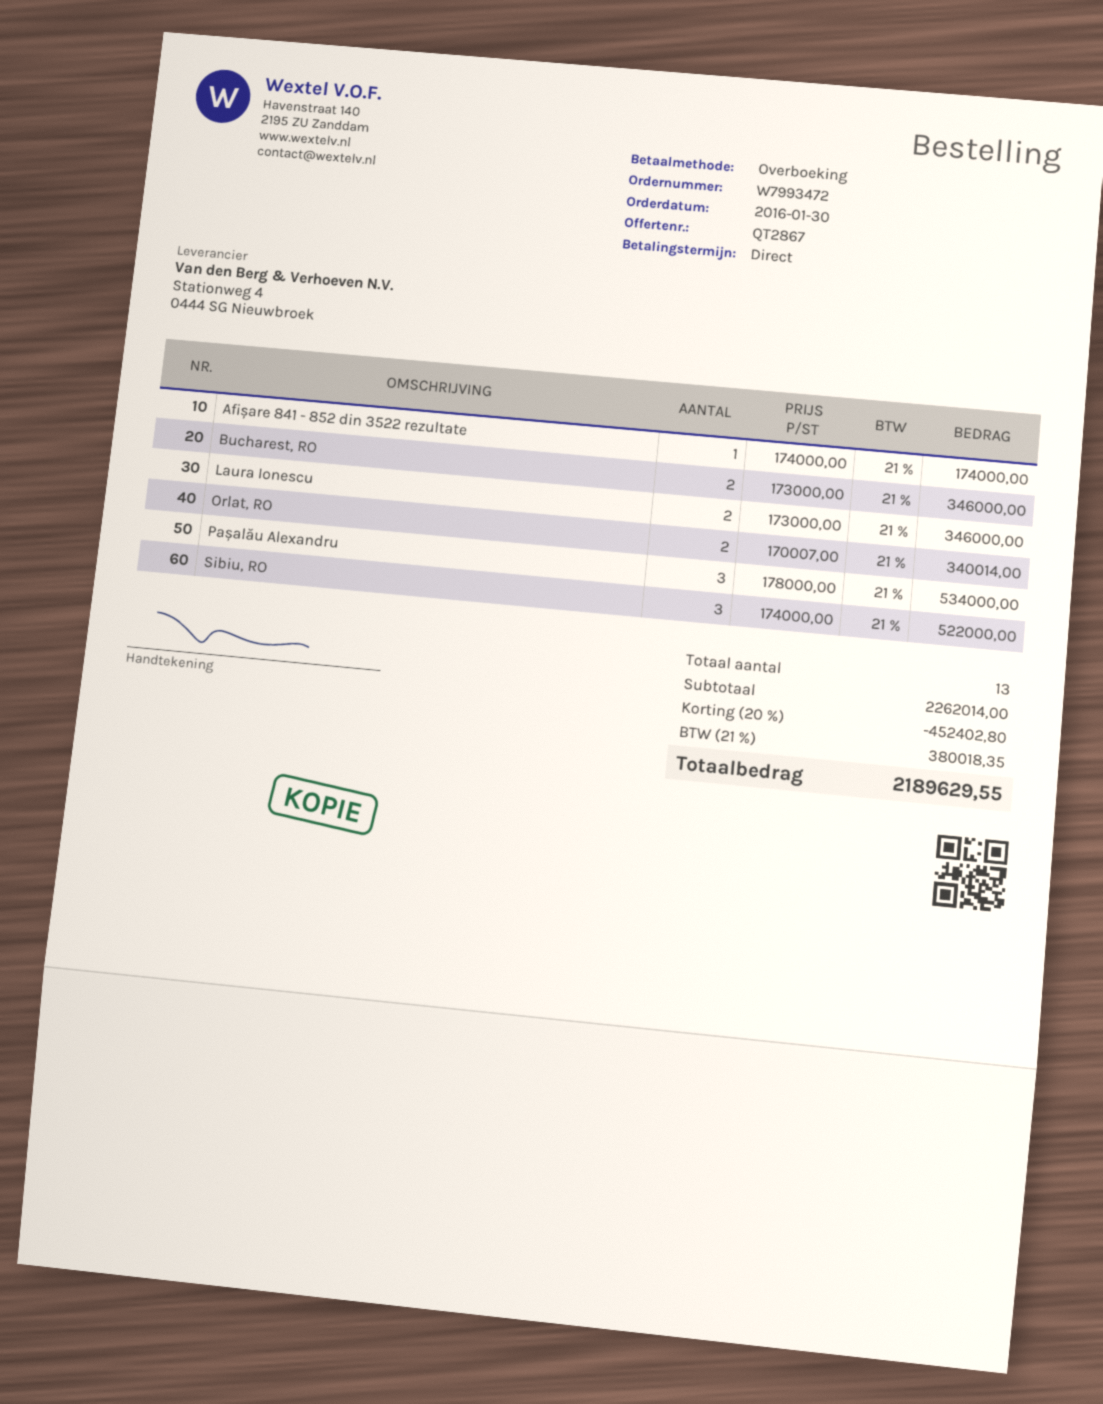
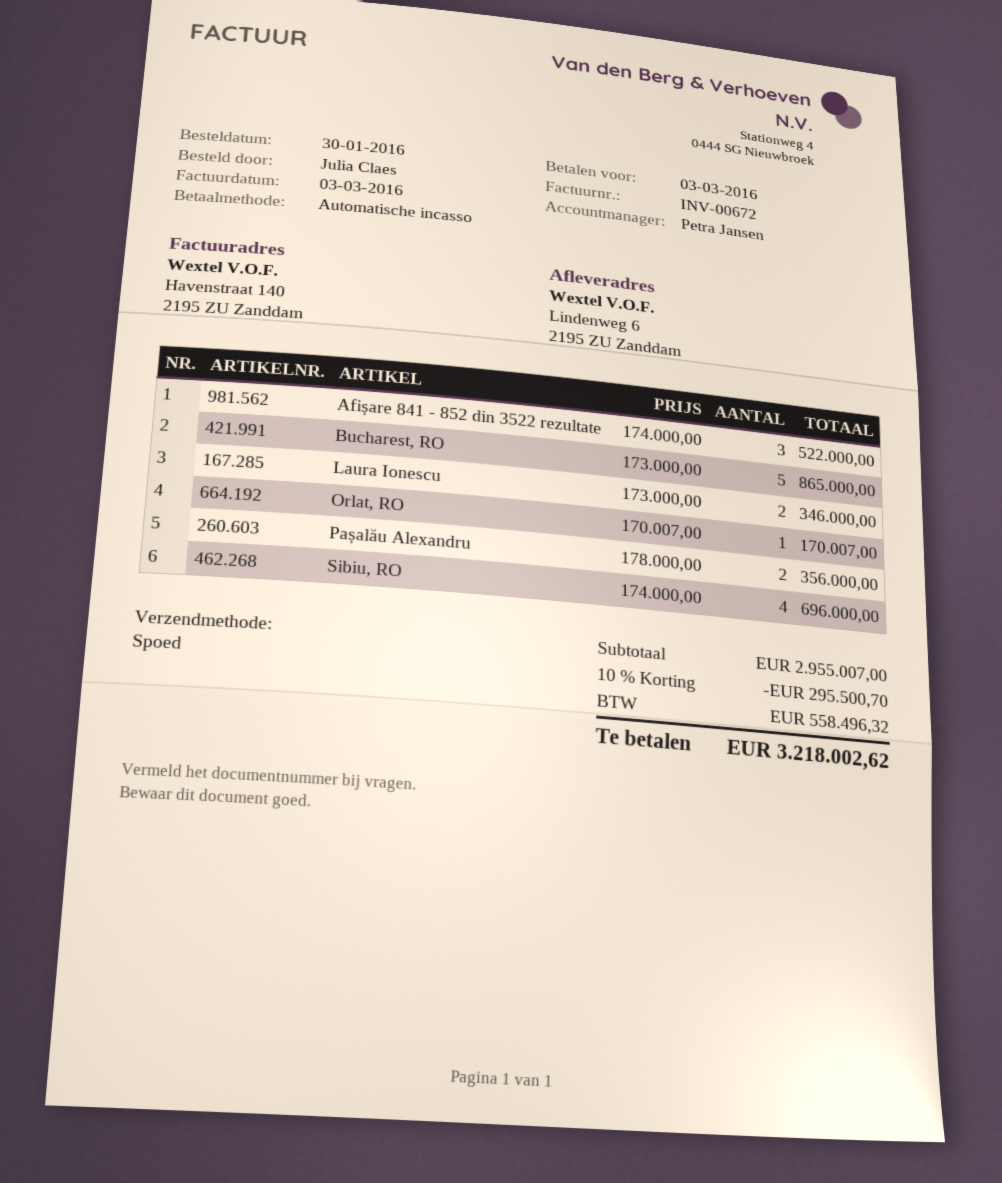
payment method: bank transfer -> direct debit
Afișare 841 - 852 din 3522 rezultate: 1 x 174000.00 = 174000.00 -> 3 x 174000.00 = 522000.00
Bucharest, RO: 2 x 173000.00 = 346000.00 -> 5 x 173000.00 = 865000.00
Orlat, RO: 2 x 170007.00 = 340014.00 -> 1 x 170007.00 = 170007.00
Pașalău Alexandru: 3 x 178000.00 = 534000.00 -> 2 x 178000.00 = 356000.00
Sibiu, RO: 3 x 174000.00 = 522000.00 -> 4 x 174000.00 = 696000.00
subtotal: 2262014.00 -> 2955007.00
discount: 20% = 452402.80 -> 10% = 295500.70
tax: 380018.35 -> 558496.32
total: 2189629.55 -> 3218002.62

